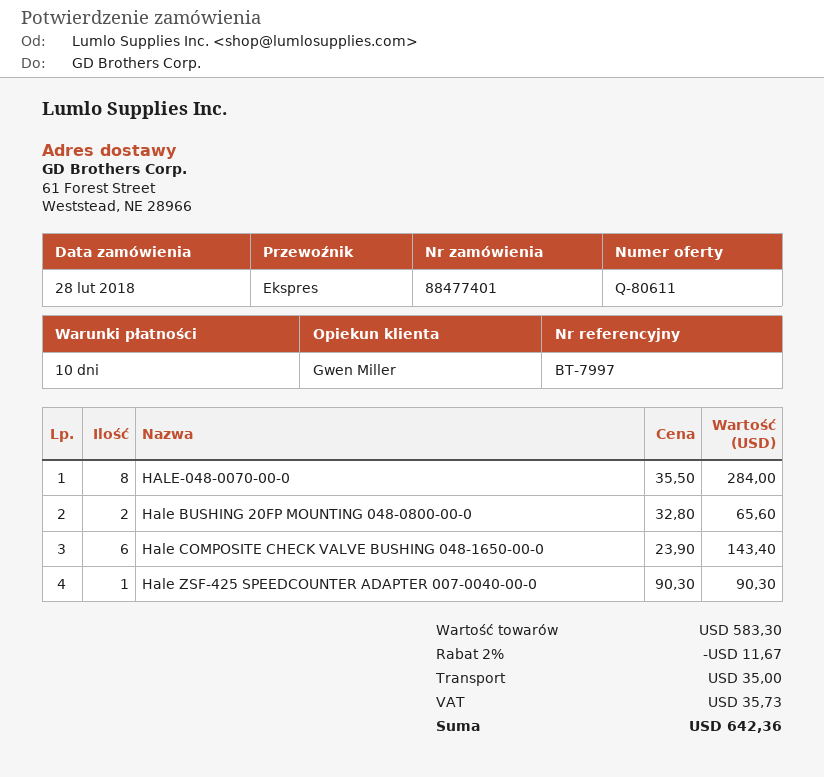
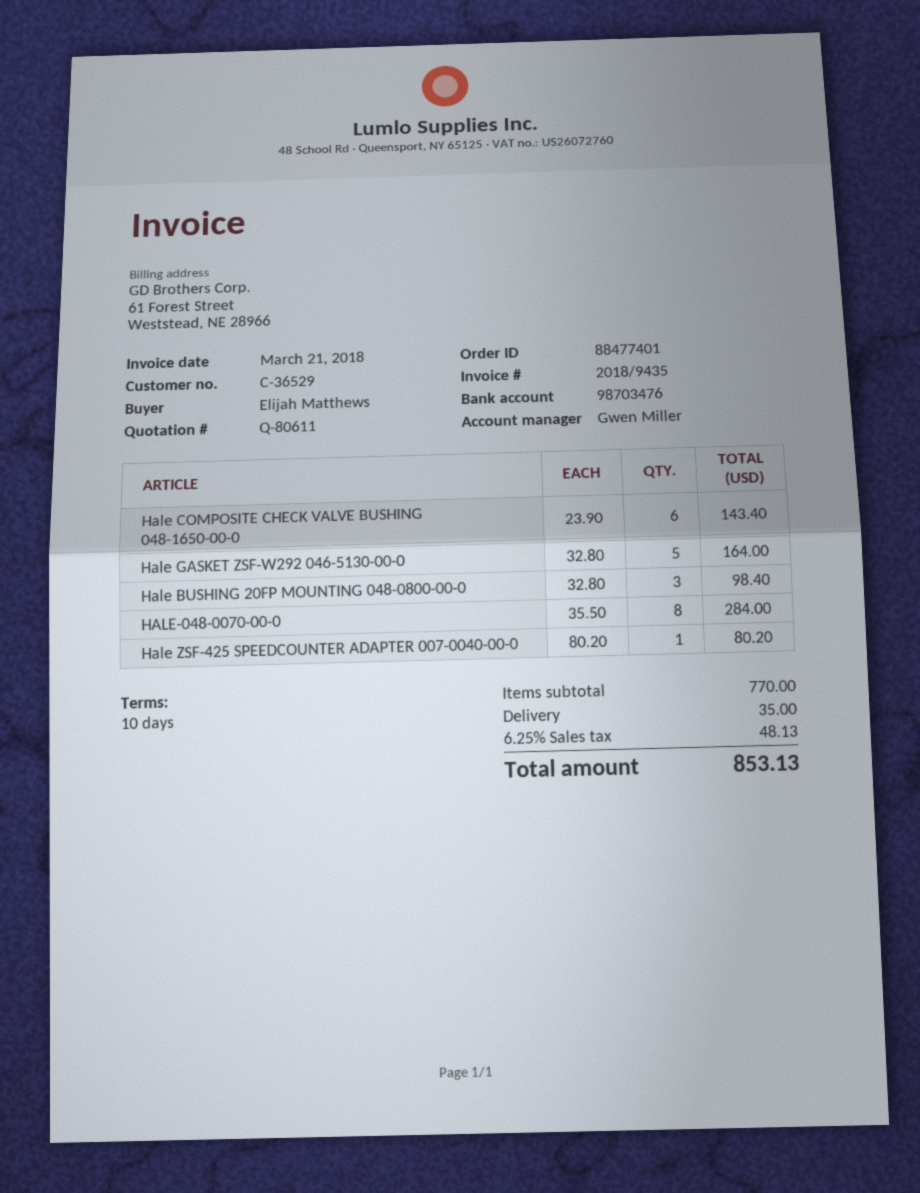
Hale BUSHING 20FP MOUNTING 048-0800-00-0: 2 x 32.80 = 65.60 -> 3 x 32.80 = 98.40
Hale ZSF-425 SPEEDCOUNTER ADAPTER 007-0040-00-0: 1 x 90.30 = 90.30 -> 1 x 80.20 = 80.20
Hale GASKET ZSF-W292 046-5130-00-0: none -> 5 x 32.80 = 164.00
subtotal: 583.30 -> 770.00
discount: 2% = 11.67 -> none
tax: 35.73 -> 48.13
total: 642.36 -> 853.13

